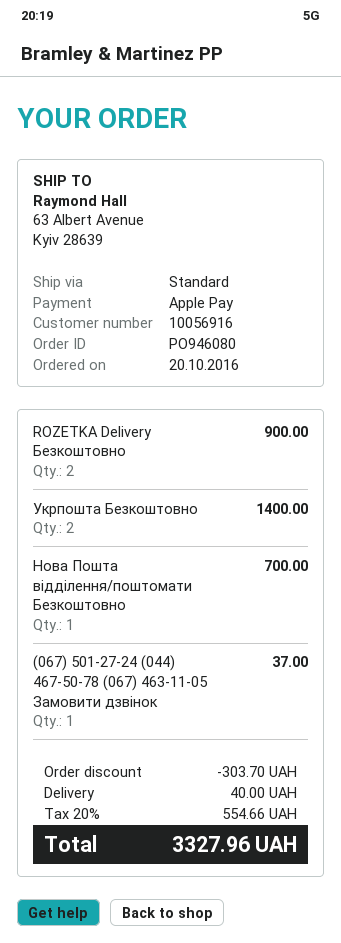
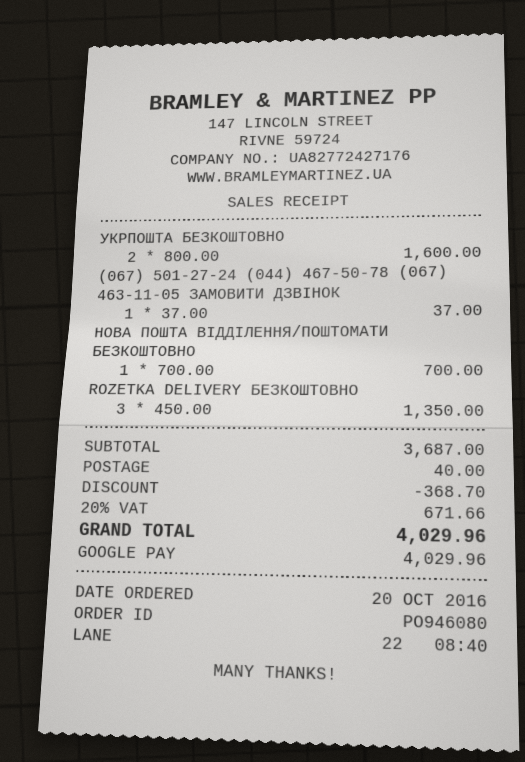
payment method: Apple Pay -> Google Pay
ROZETKA Delivery Безкоштовно: 2 for 900.00 -> 3 for 1350.00
Укрпошта Безкоштовно: 2 for 1400.00 -> 2 for 1600.00
discount: 303.70 -> 368.70
tax: 20% = 554.66 -> 20% = 671.66
total: 3327.96 -> 4029.96

